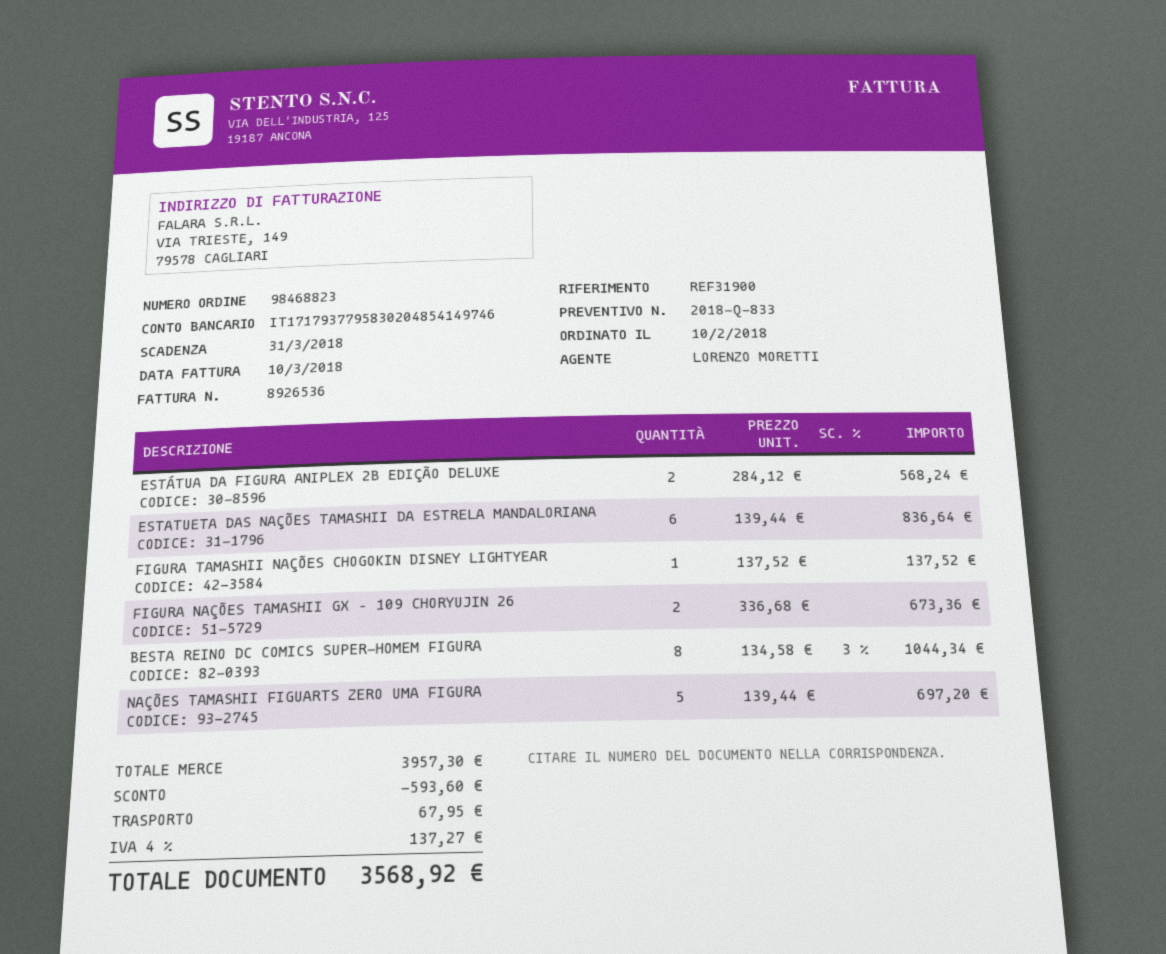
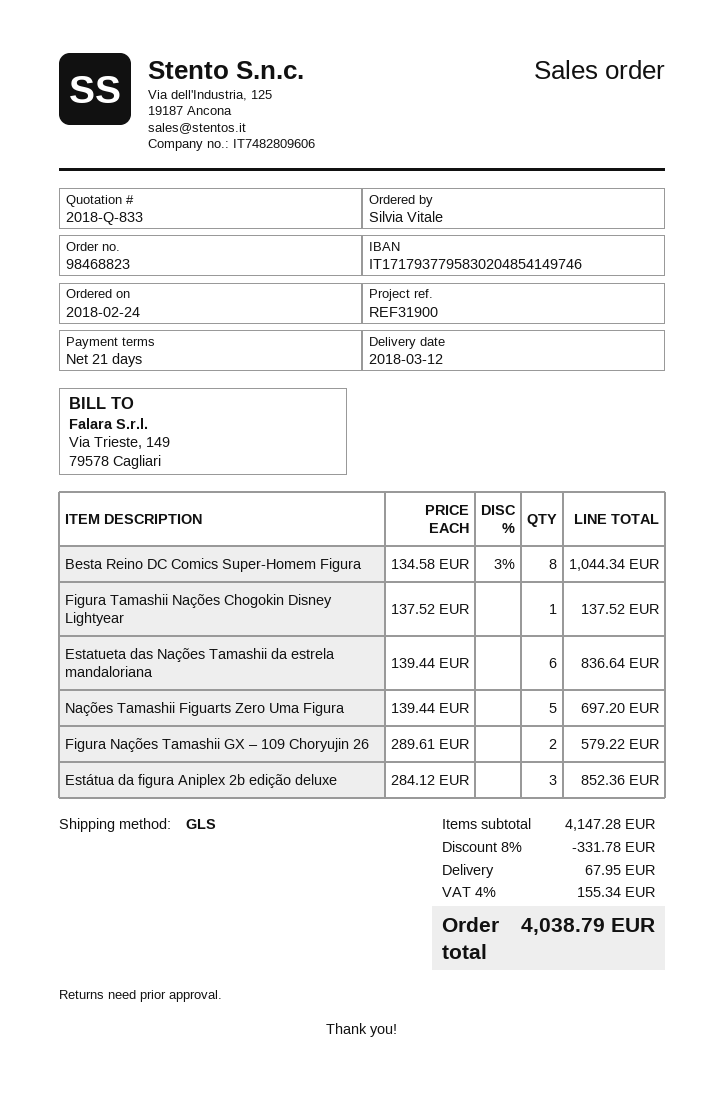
order date: 2018-02-10 -> 2018-02-24
ESTÁTUA DA FIGURA ANIPLEX 2B EDIÇÃO DELUXE: 2 x 284.12 = 568.24 -> 3 x 284.12 = 852.36
FIGURA NAÇÕES TAMASHII GX – 109 CHORYUJIN 26: 2 x 336.68 = 673.36 -> 2 x 289.61 = 579.22
subtotal: 3957.30 -> 4147.28
discount: 593.60 -> 331.78
tax: 4% = 137.27 -> 4% = 155.34
total: 3568.92 -> 4038.79

